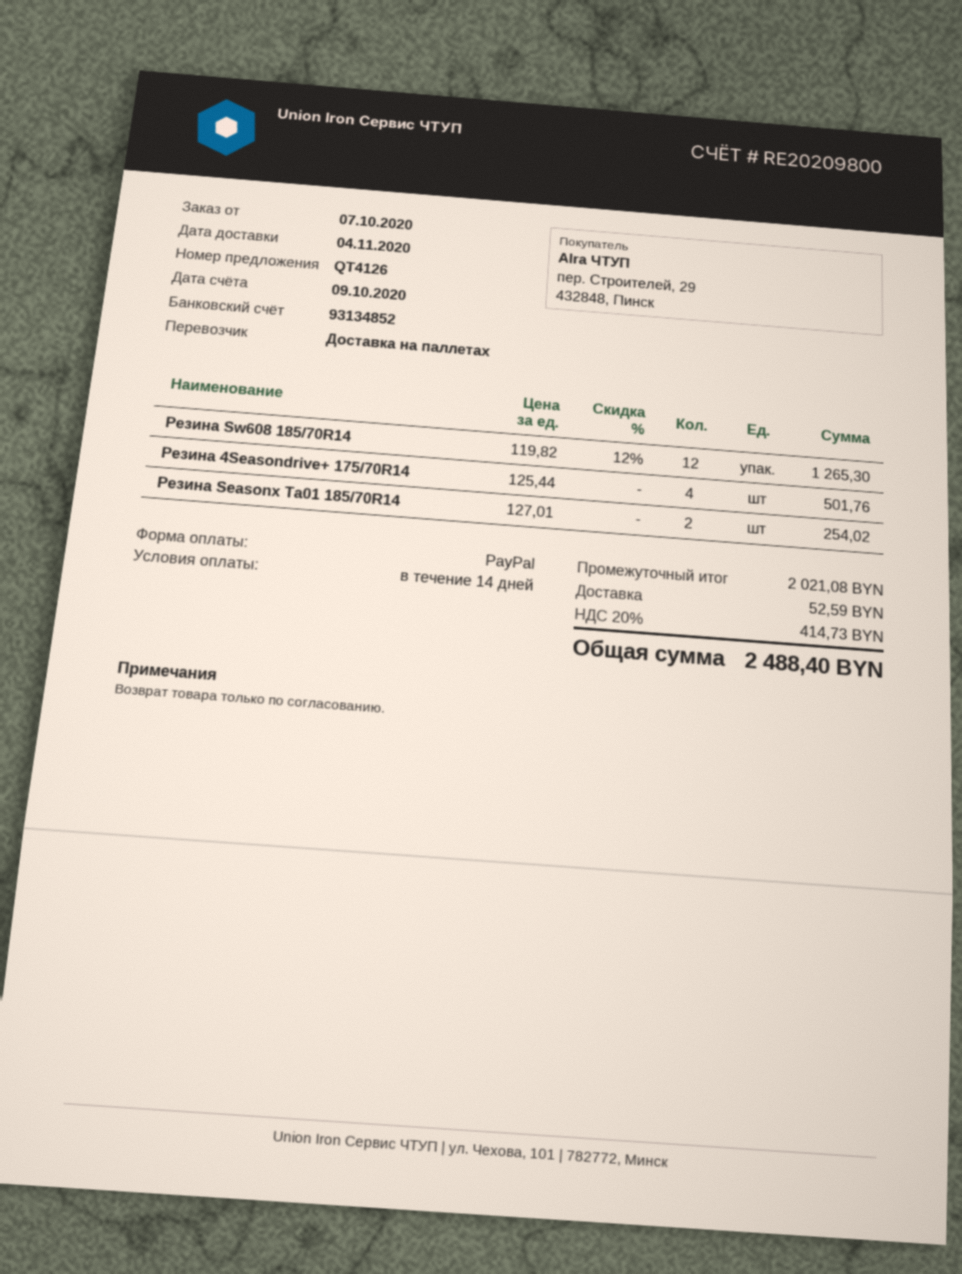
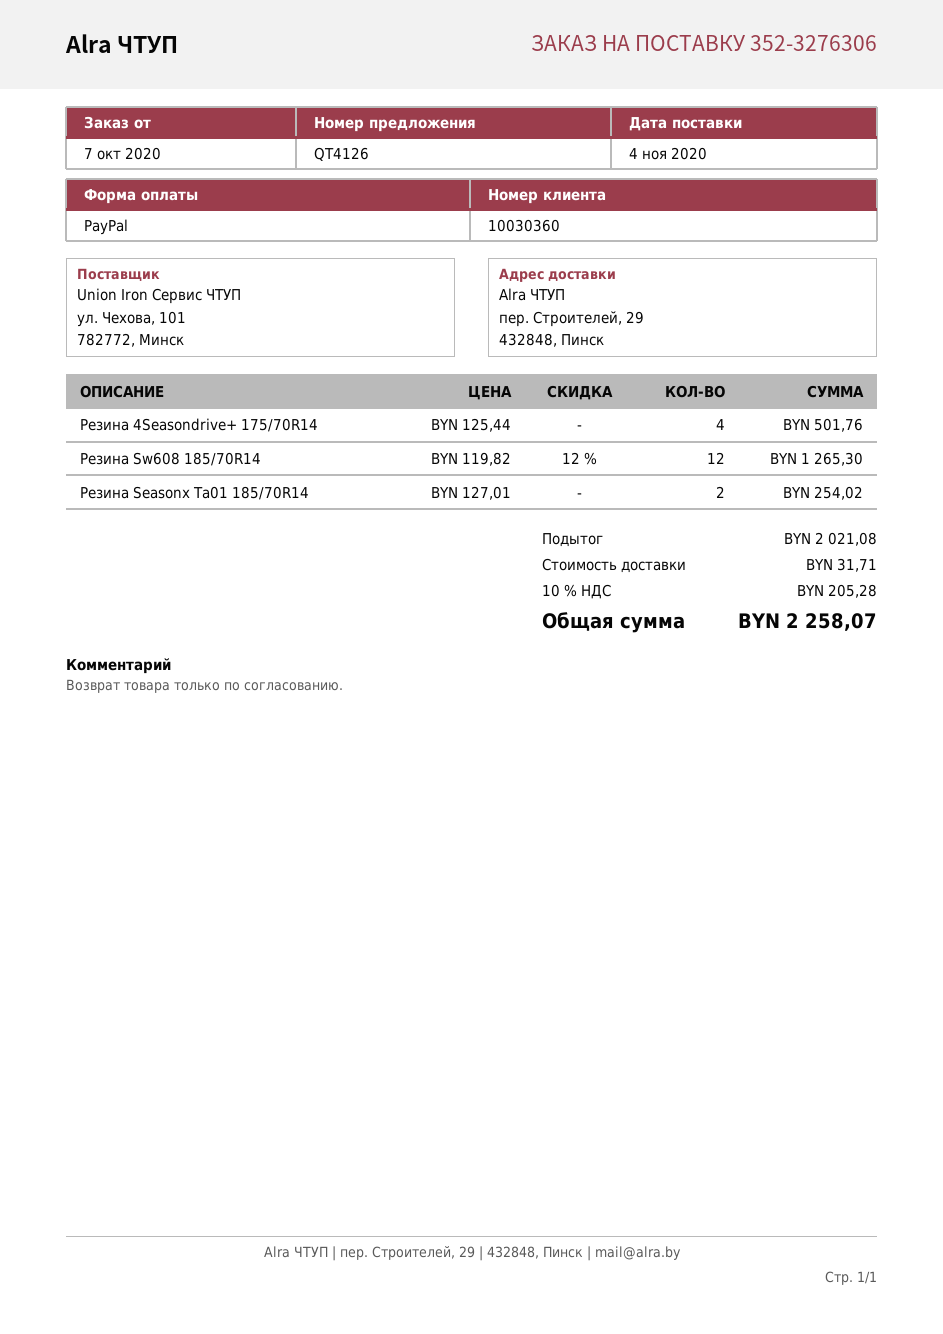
shipping: 52.59 -> 31.71
tax: 20% = 414.73 -> 10% = 205.28
total: 2488.40 -> 2258.07

